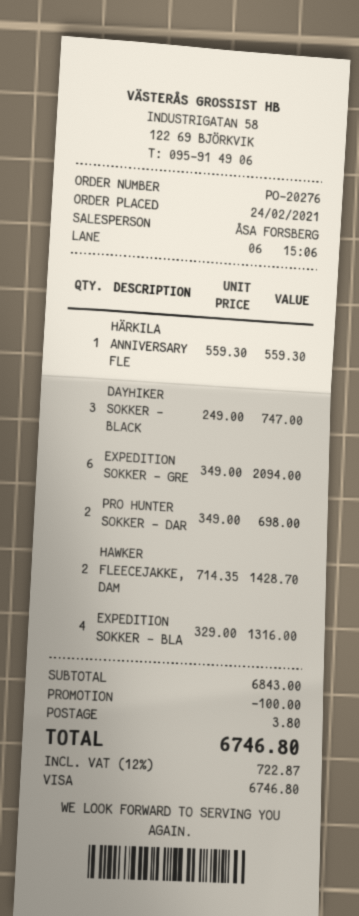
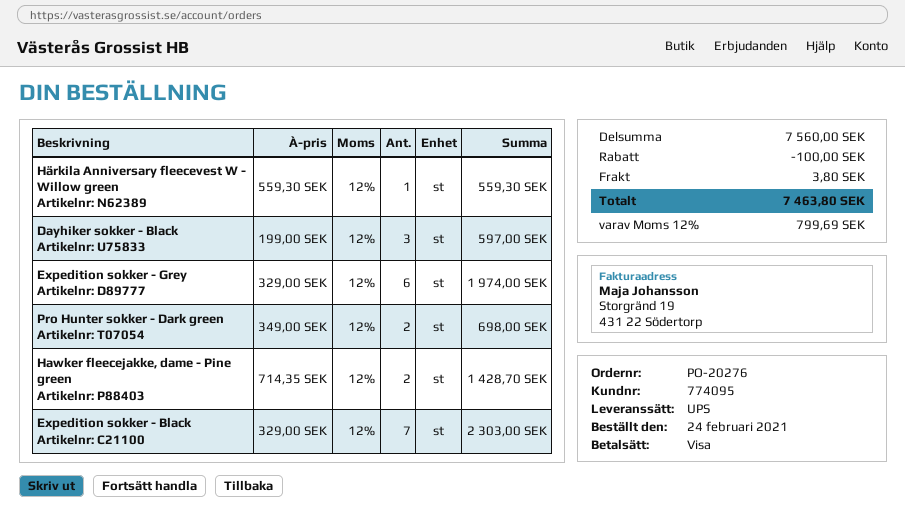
DAYHIKER SOKKER - BLACK: 3 x 249.00 = 747.00 -> 3 x 199.00 = 597.00
EXPEDITION SOKKER - GRE: 6 x 349.00 = 2094.00 -> 6 x 329.00 = 1974.00
EXPEDITION SOKKER - BLA: 4 x 329.00 = 1316.00 -> 7 x 329.00 = 2303.00
subtotal: 6843.00 -> 7560.00
tax: 12% = 722.87 -> 12% = 799.69
total: 6746.80 -> 7463.80

